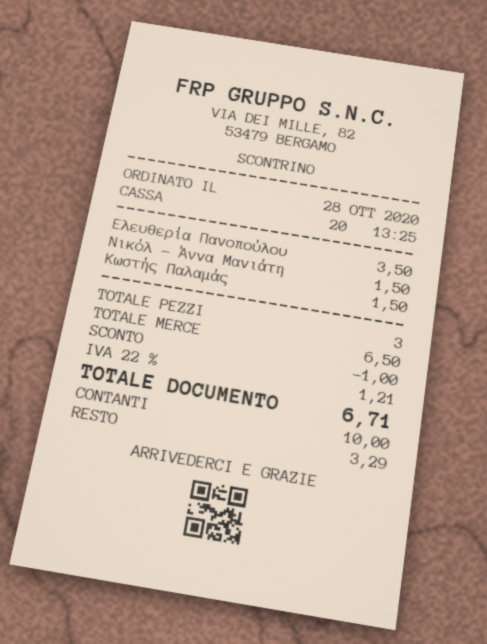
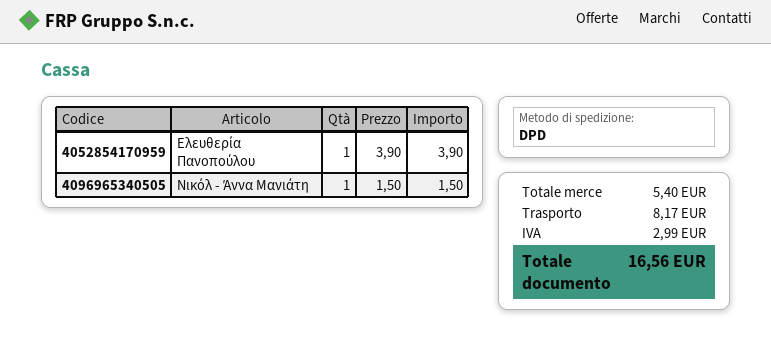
Ελευθερία Πανοπούλου: 1 for 3.50 -> 1 for 3.90
Κωστής Παλαμάς: 1 for 1.50 -> none
subtotal: 6.50 -> 5.40
discount: 1.00 -> none
shipping: none -> 8.17
tax: 1.21 -> 2.99
total: 6.71 -> 16.56

